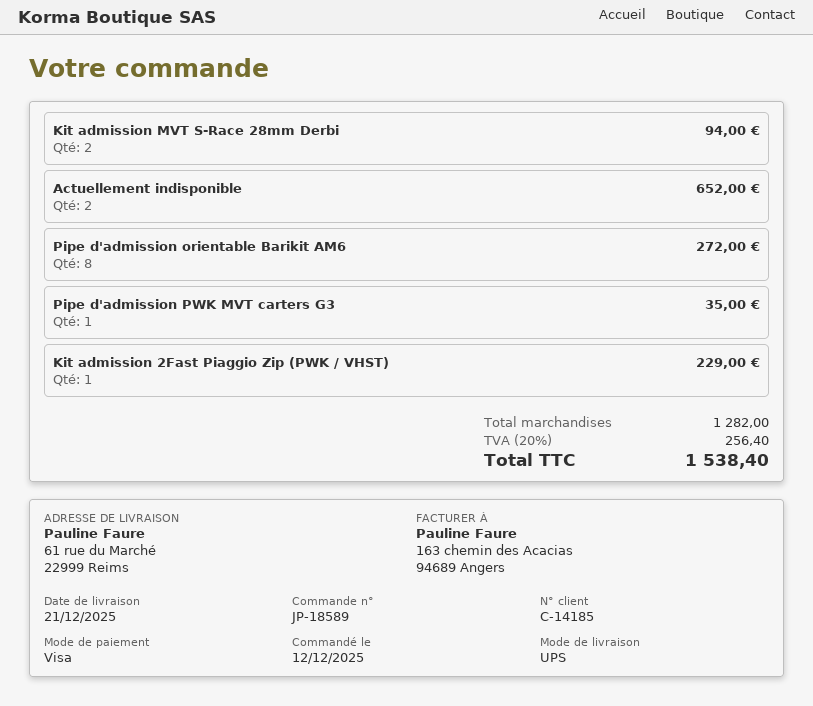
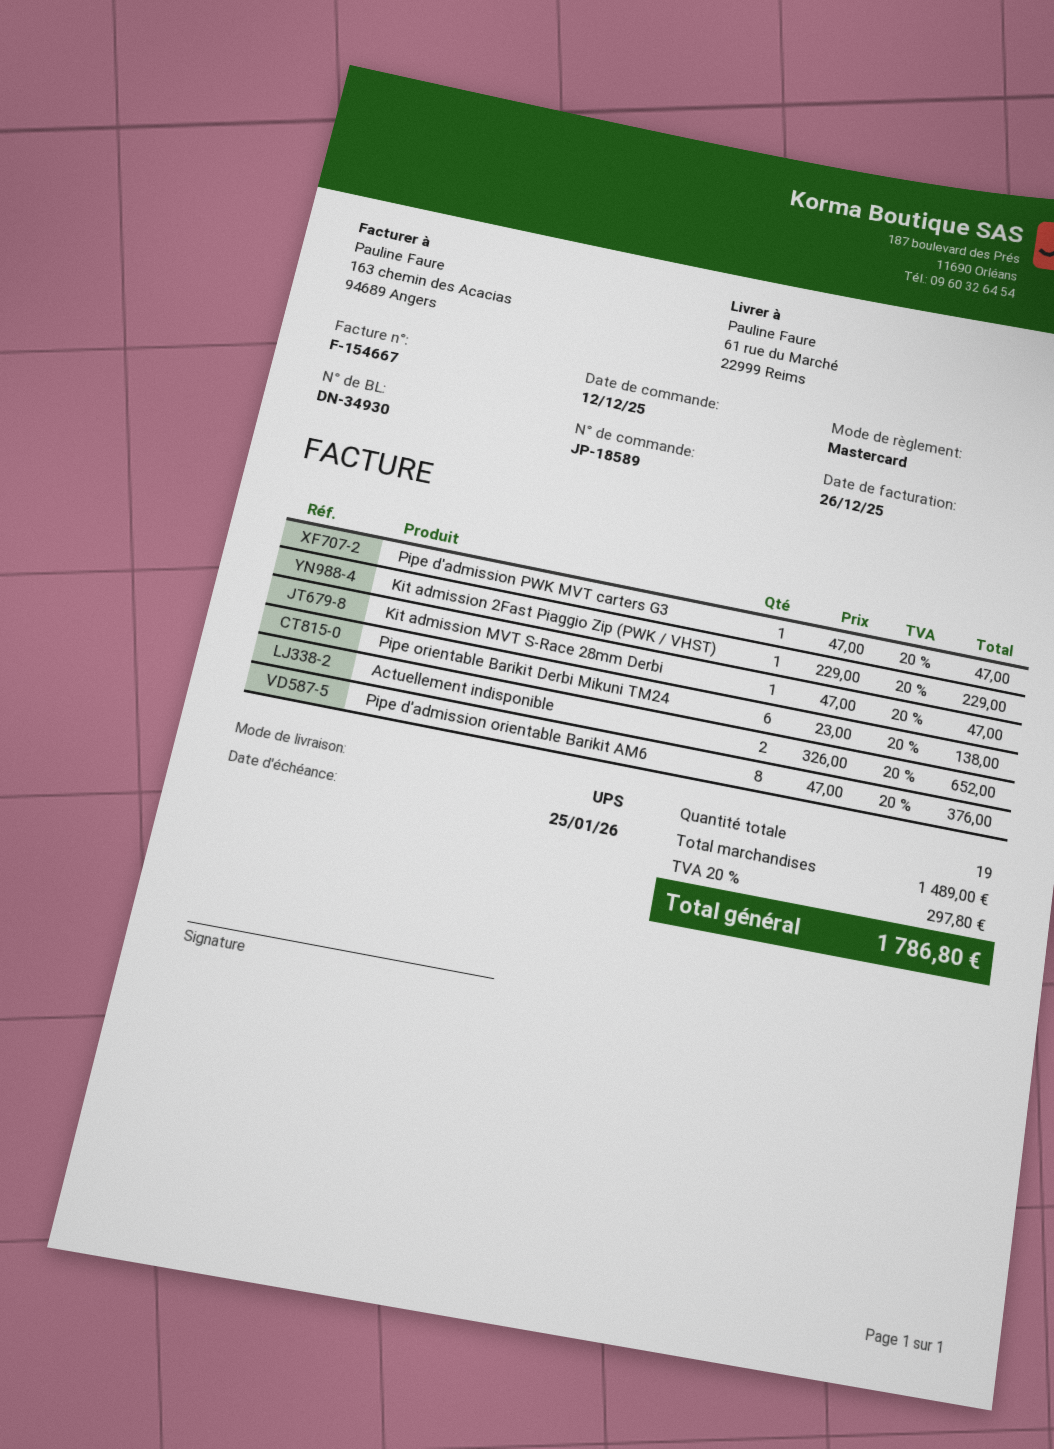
payment method: Visa -> Mastercard
Kit admission MVT S-Race 28mm Derbi: 2 for 94.00 -> 1 for 47.00
Pipe d'admission orientable Barikit AM6: 8 for 272.00 -> 8 for 376.00
Pipe d'admission PWK MVT carters G3: 1 for 35.00 -> 1 for 47.00
Pipe orientable Barikit Derbi Mikuni TM24: none -> 6 for 138.00
subtotal: 1282.00 -> 1489.00
tax: 20% = 256.40 -> 20% = 297.80
total: 1538.40 -> 1786.80

